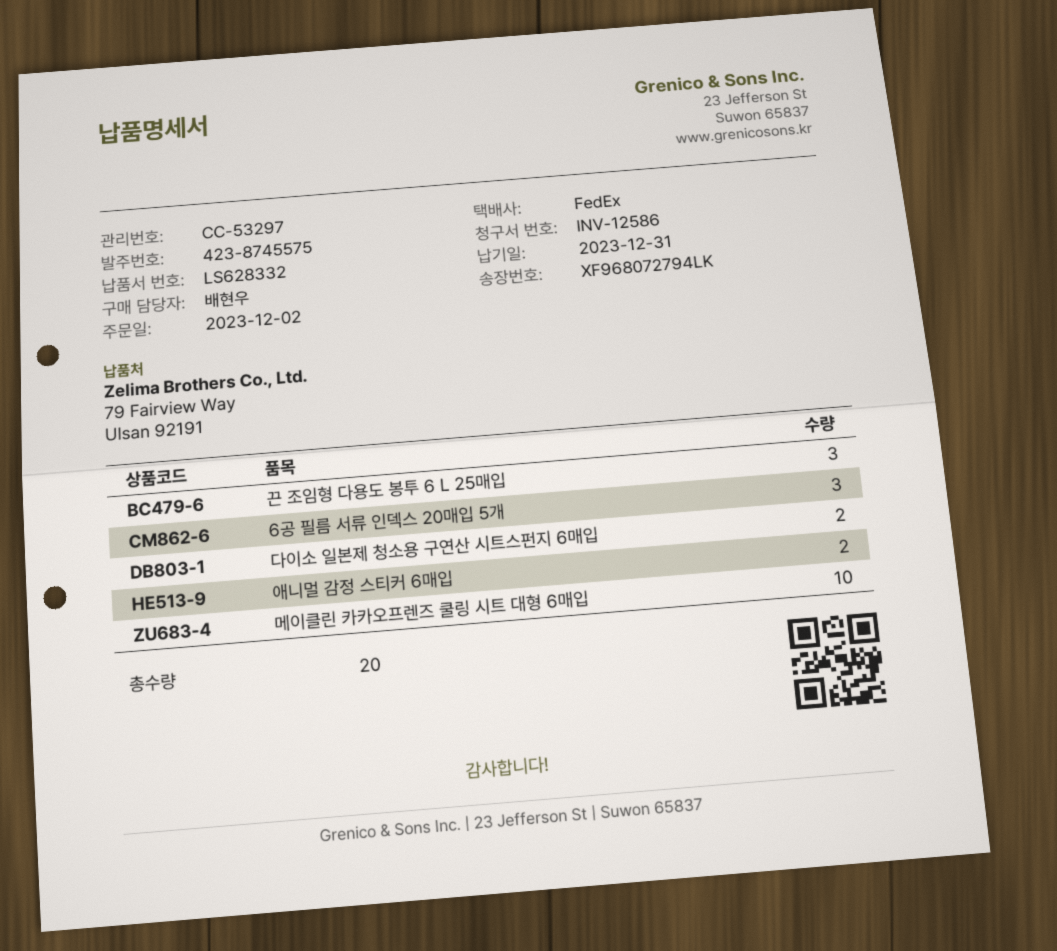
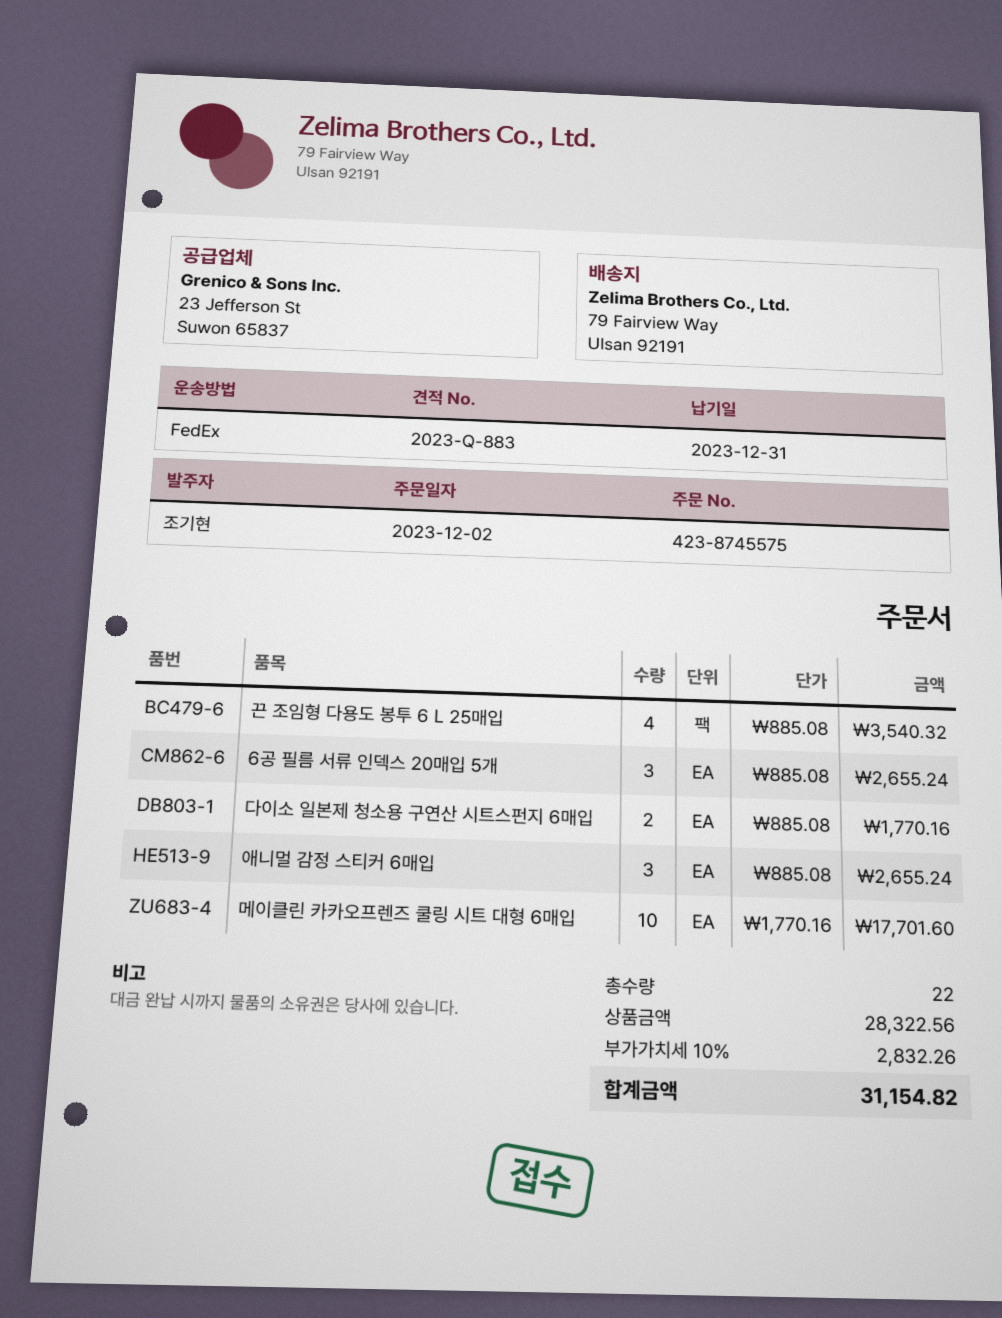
ordered by: 배현우 -> 조기현
끈 조임형 다용도 봉투 6 L 25매입: 3 -> 4
애니멀 감정 스티커 6매입: 2 -> 3
total quantity: 20 -> 22

